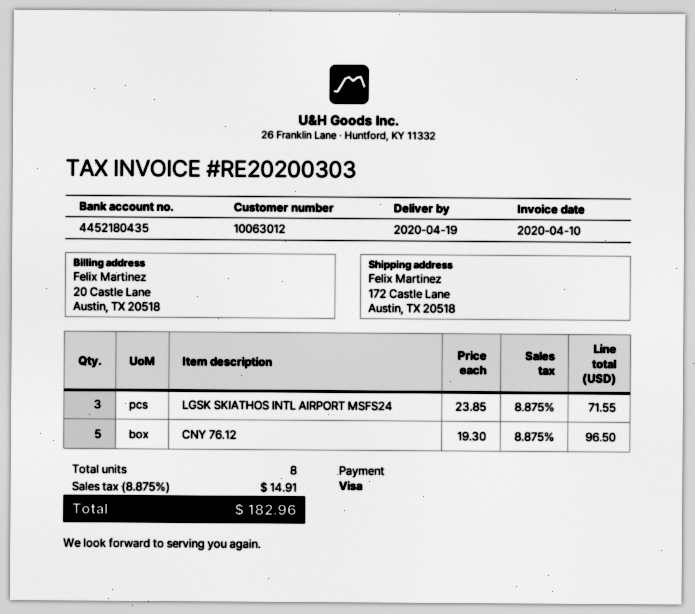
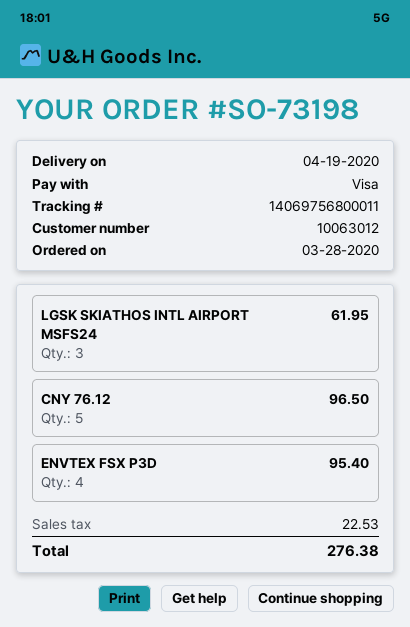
LGSK SKIATHOS INTL AIRPORT MSFS24: 3 for 71.55 -> 3 for 61.95
ENVTEX FSX P3D: none -> 4 for 95.40
tax: 14.91 -> 22.53
total: 182.96 -> 276.38

